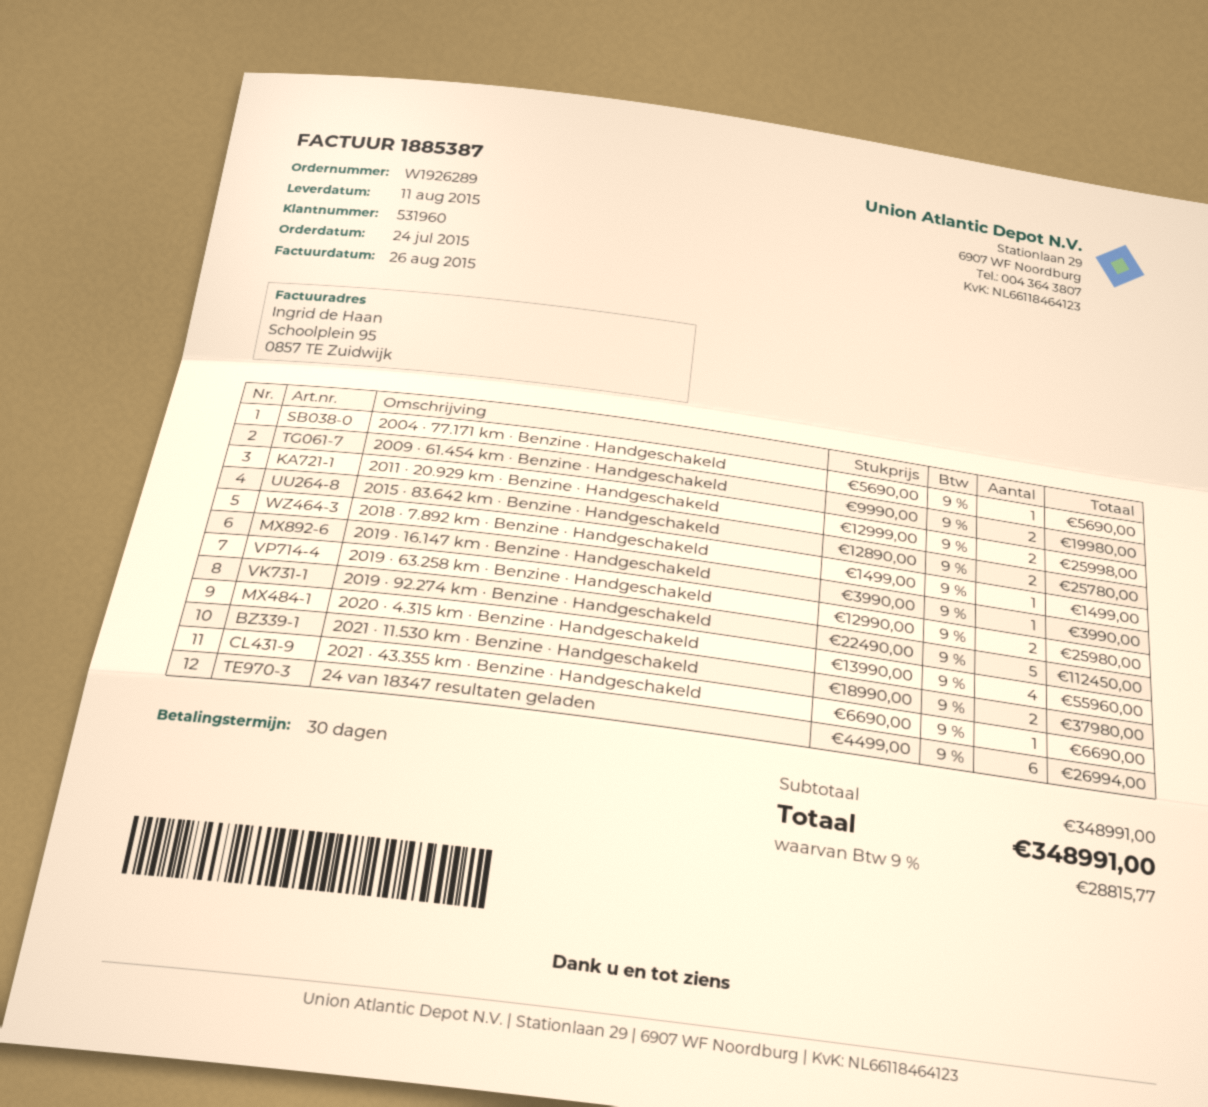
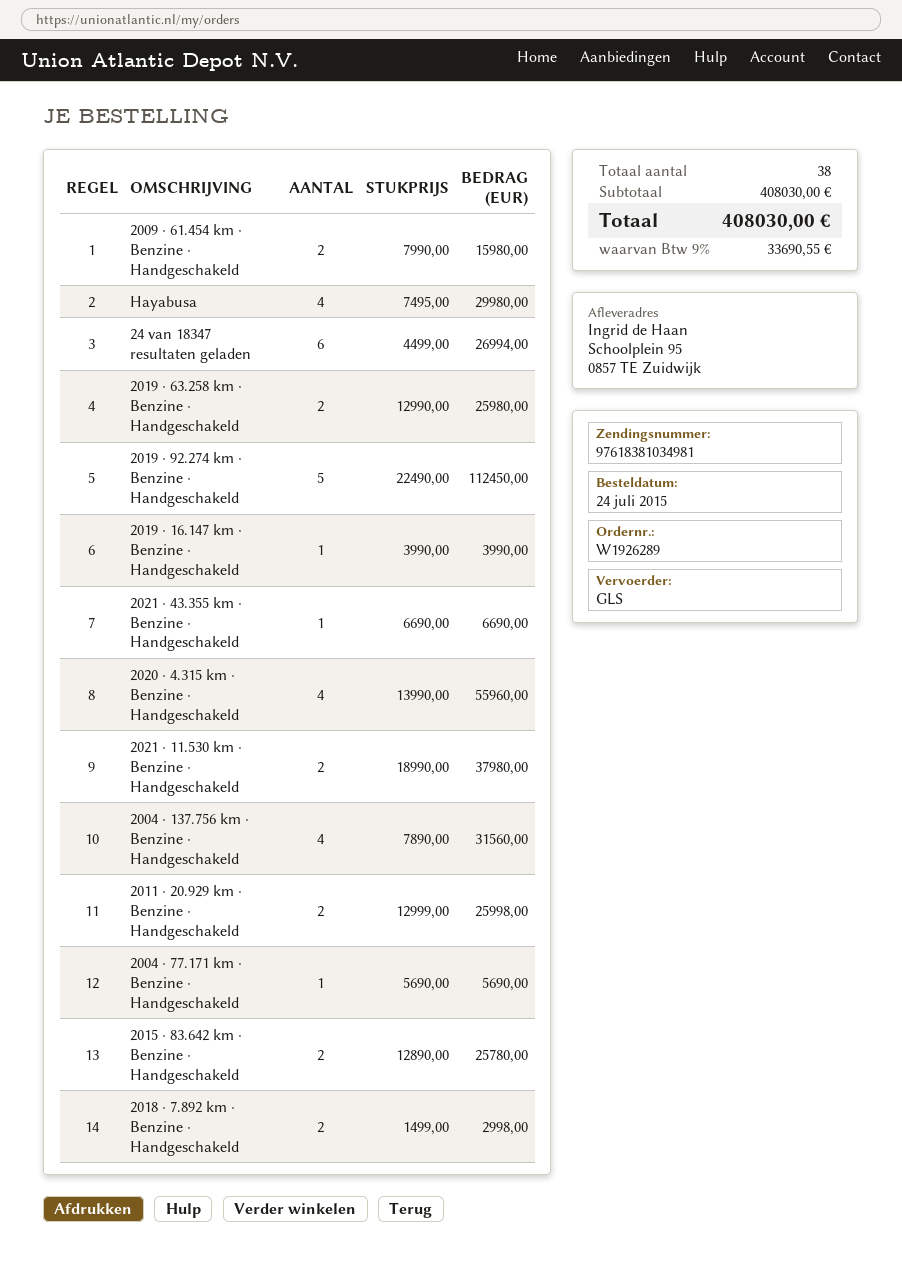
2009 · 61.454 km · Benzine · Handgeschakeld: 2 x 9990.00 = 19980.00 -> 2 x 7990.00 = 15980.00
2018 · 7.892 km · Benzine · Handgeschakeld: 1 x 1499.00 = 1499.00 -> 2 x 1499.00 = 2998.00
Hayabusa: none -> 4 x 7495.00 = 29980.00
2004 · 137.756 km · Benzine · Handgeschakeld: none -> 4 x 7890.00 = 31560.00
subtotal: 348991.00 -> 408030.00
tax: 9% = 28815.77 -> 9% = 33690.55
total: 348991.00 -> 408030.00

